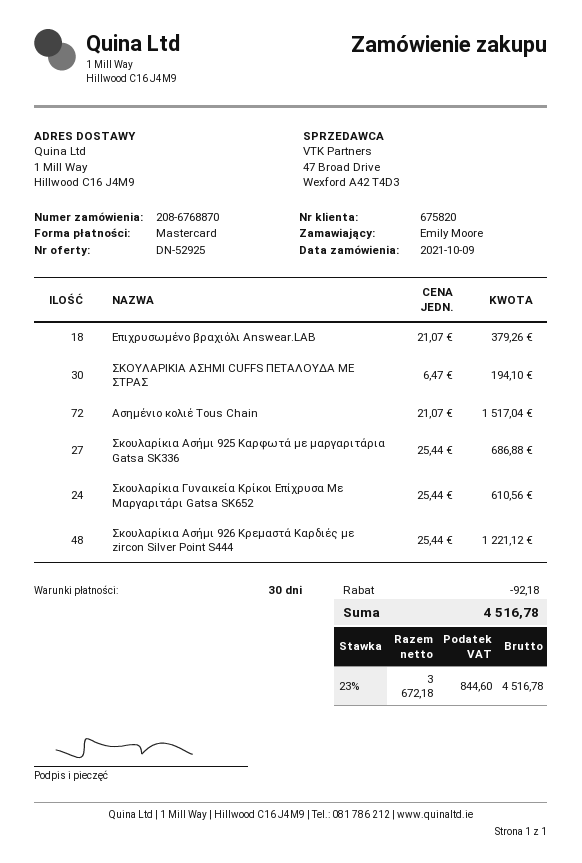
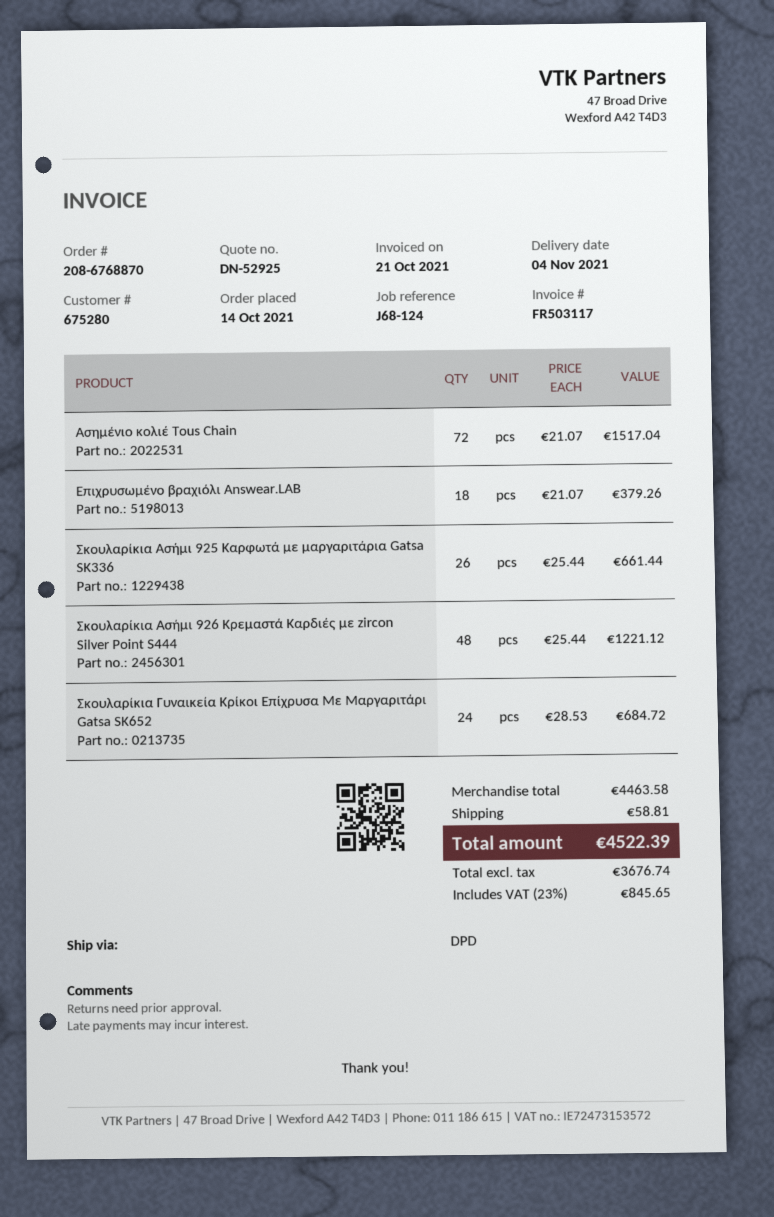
order date: 2021-10-09 -> 2021-10-14
customer number: 675820 -> 675280
ΣΚΟΥΛΑΡΙΚΙΑ ΑΣΗΜΙ CUFFS ΠΕΤΑΛΟΥΔΑ ΜΕ ΣΤΡΑΣ: 30 x 6.47 = 194.10 -> none
Σκουλαρίκια Ασήμι 925 Καρφωτά με μαργαριτάρια Gatsa SK336: 27 x 25.44 = 686.88 -> 26 x 25.44 = 661.44
Σκουλαρίκια Γυναικεία Κρίκοι Επίχρυσα Με Μαργαριτάρι Gatsa SK652: 24 x 25.44 = 610.56 -> 24 x 28.53 = 684.72
discount: 92.18 -> none
shipping: none -> 58.81
net: 3672.18 -> 3676.74
tax: 23% = 844.60 -> 23% = 845.65
total: 4516.78 -> 4522.39

